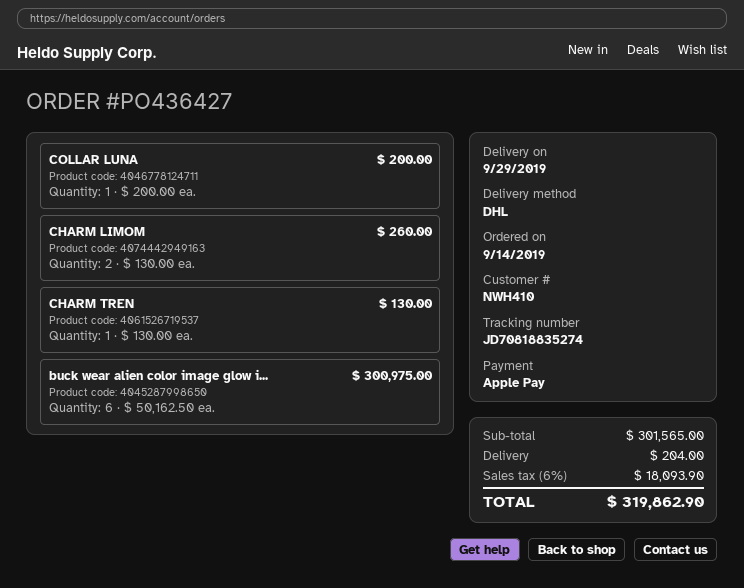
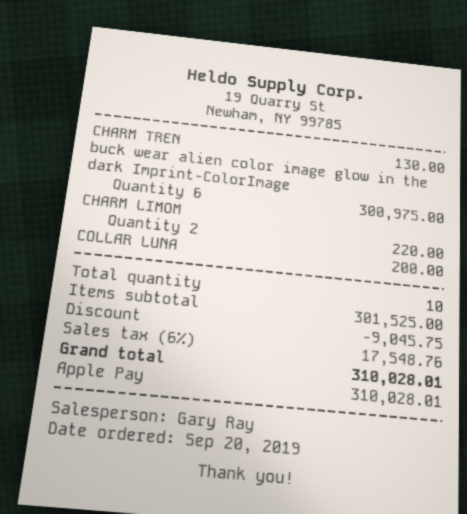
order date: 2019-09-14 -> 2019-09-20
CHARM LIMOM: 2 for 260.00 -> 2 for 220.00
subtotal: 301565.00 -> 301525.00
discount: none -> 9045.75
shipping: 204.00 -> none
tax: 6% = 18093.90 -> 6% = 17548.76
total: 319862.90 -> 310028.01

